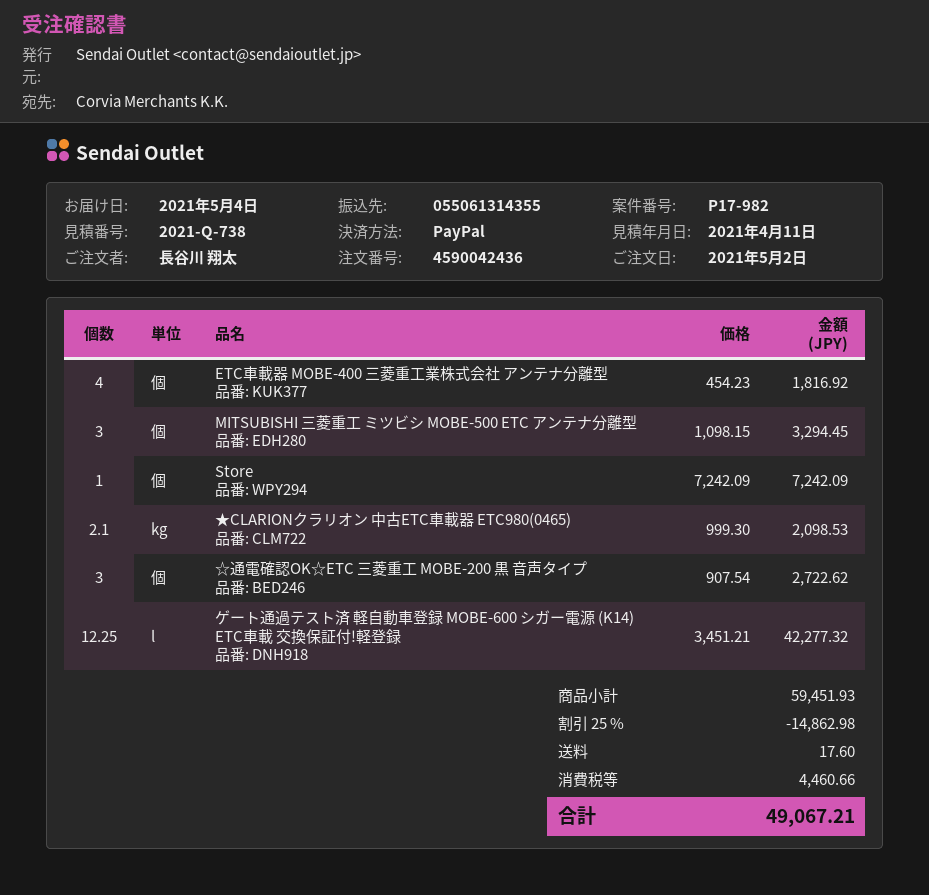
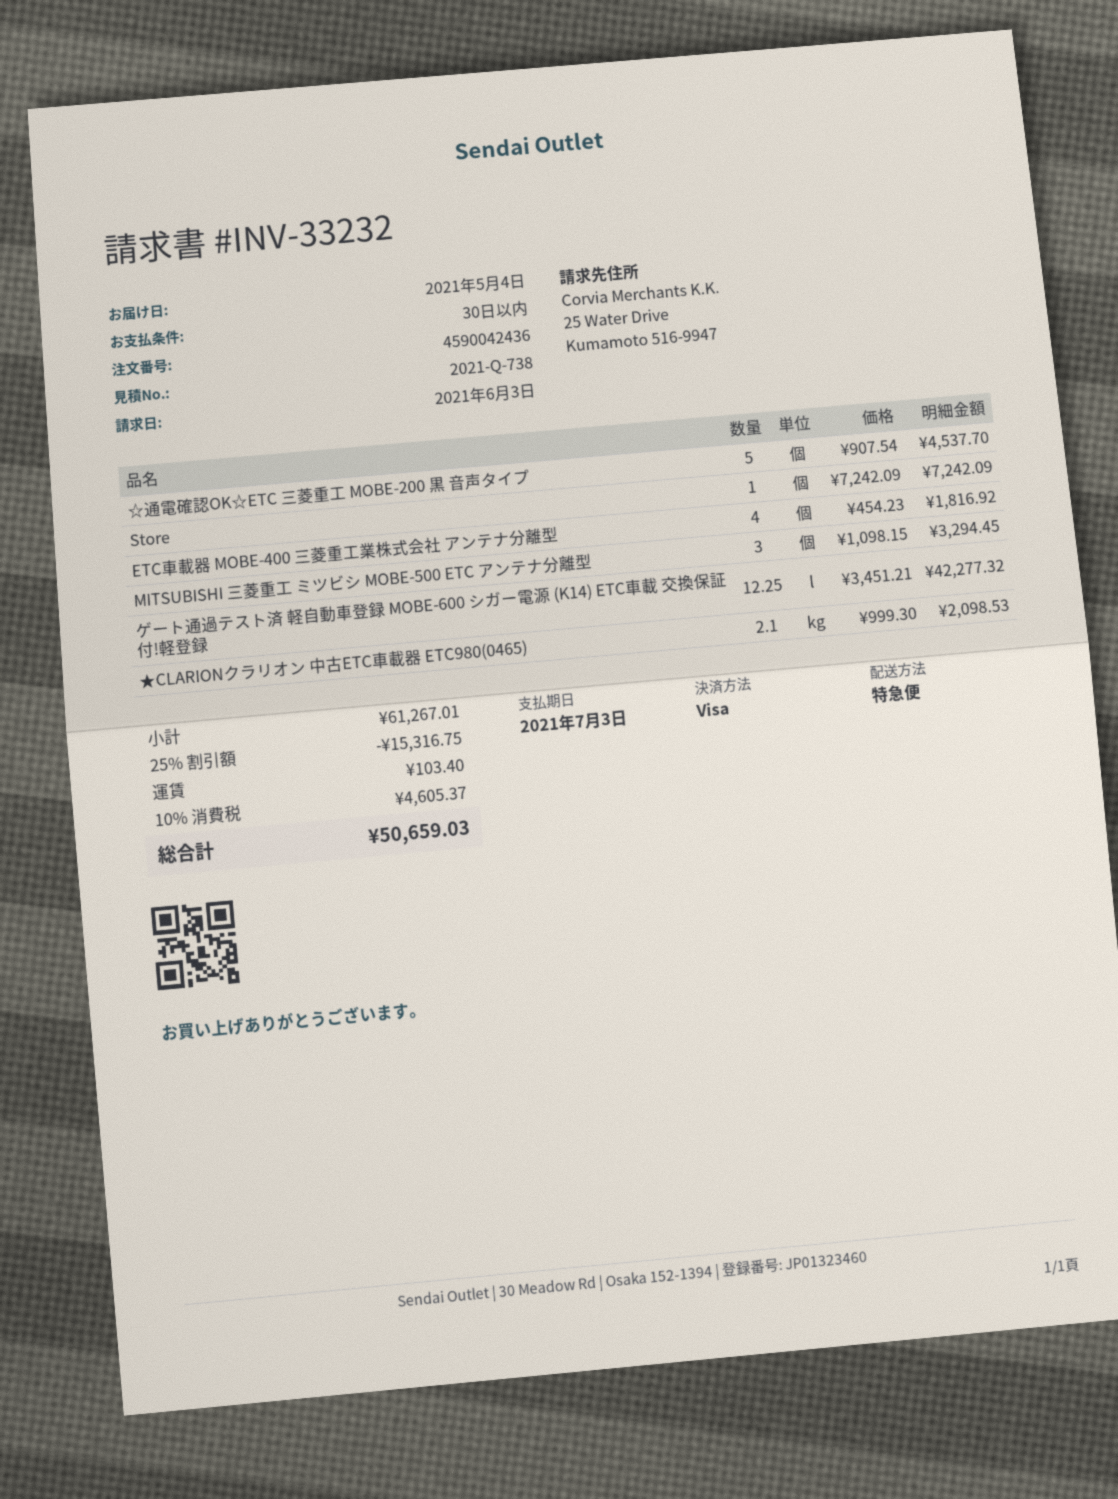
payment method: PayPal -> Visa
☆通電確認OK☆ETC 三菱重工 MOBE-200 黒 音声タイプ: 3 x 907.54 = 2722.62 -> 5 x 907.54 = 4537.70
subtotal: 59451.93 -> 61267.01
discount: 25% = 14862.98 -> 25% = 15316.75
shipping: 17.60 -> 103.40
tax: 4460.66 -> 4605.37
total: 49067.21 -> 50659.03

